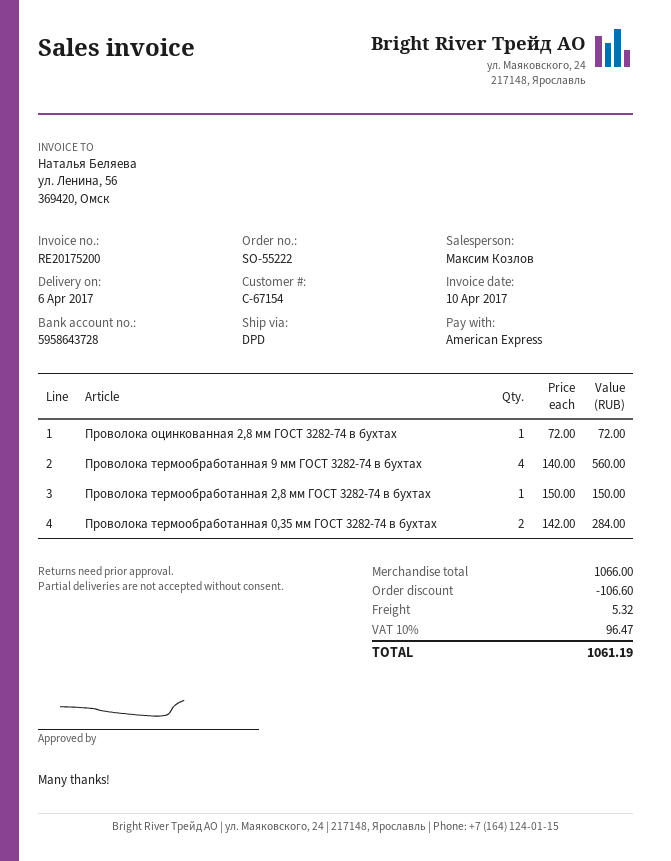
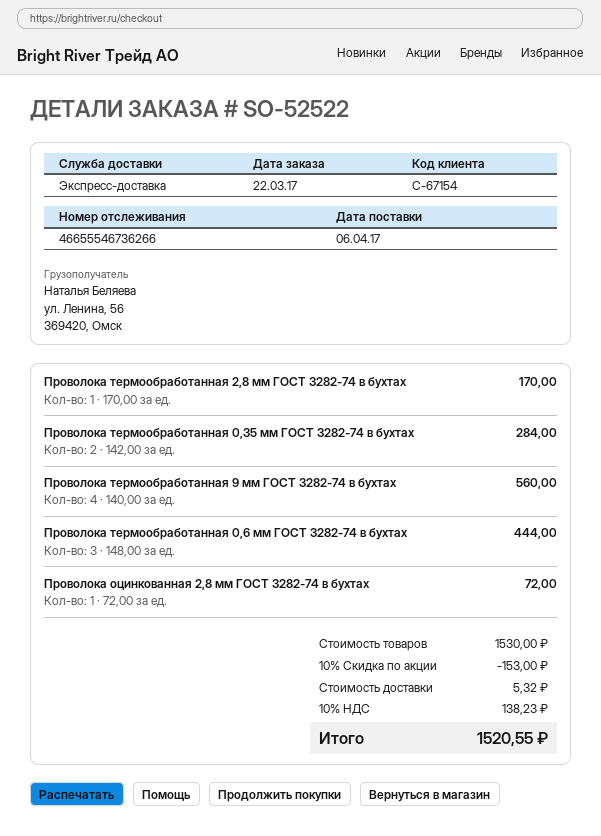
order number: SO-55222 -> SO-52522
shipping method: DPD -> express
Проволока термообработанная 2,8 мм ГОСТ 3282-74 в бухтах: 1 x 150.00 = 150.00 -> 1 x 170.00 = 170.00
Проволока термообработанная 0,6 мм ГОСТ 3282-74 в бухтах: none -> 3 x 148.00 = 444.00
subtotal: 1066.00 -> 1530.00
discount: 106.60 -> 153.00
tax: 10% = 96.47 -> 10% = 138.23
total: 1061.19 -> 1520.55

